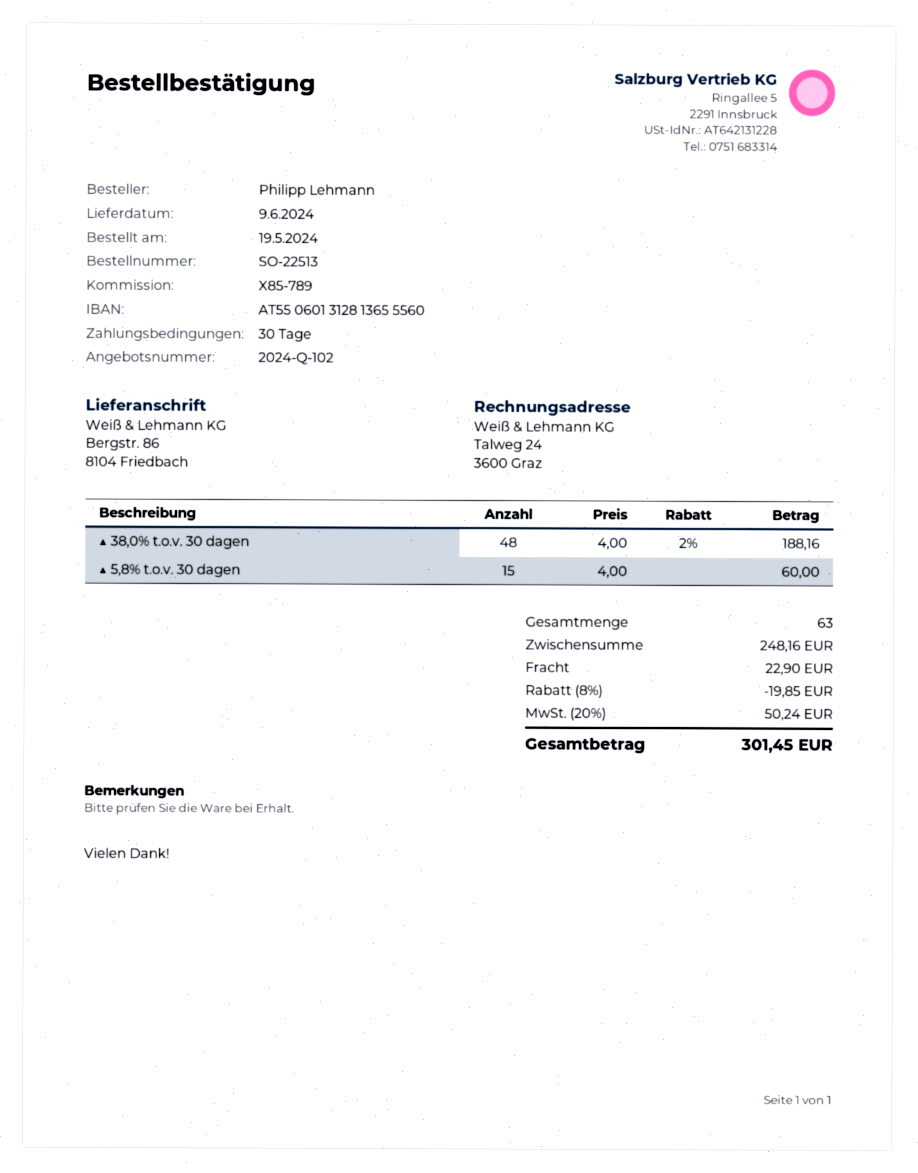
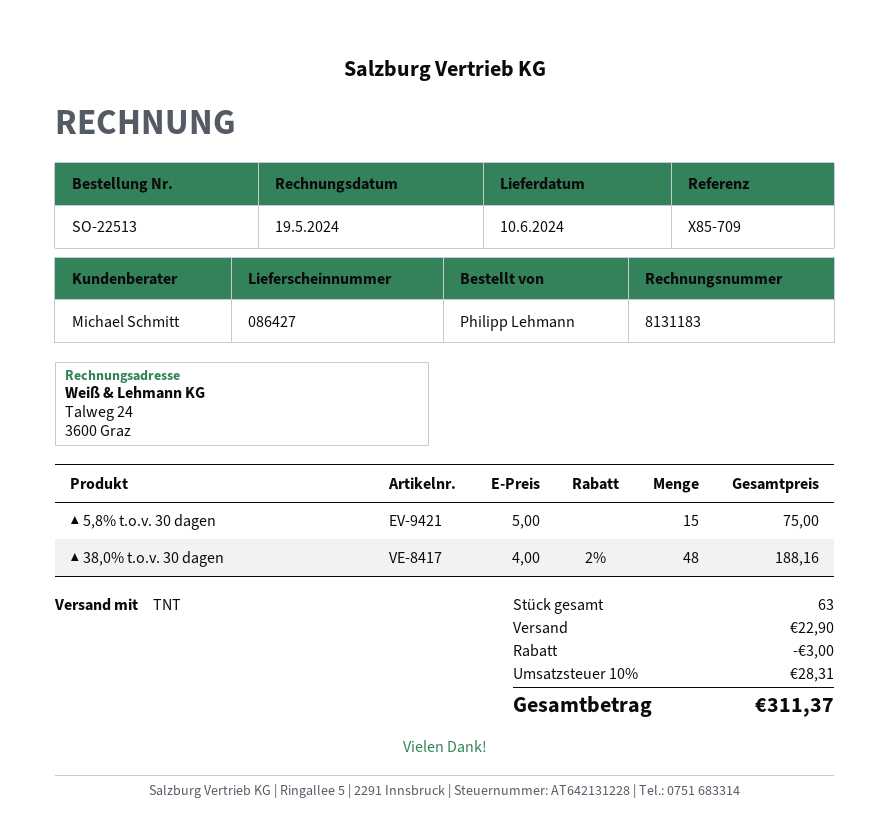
delivery date: 2024-06-09 -> 2024-06-10
reference: X85-789 -> X85-709
▲ 5,8% t.o.v. 30 dagen: 15 x 4.00 = 60.00 -> 15 x 5.00 = 75.00
discount: 19.85 -> 3.00
tax: 20% = 50.24 -> 10% = 28.31
total: 301.45 -> 311.37

